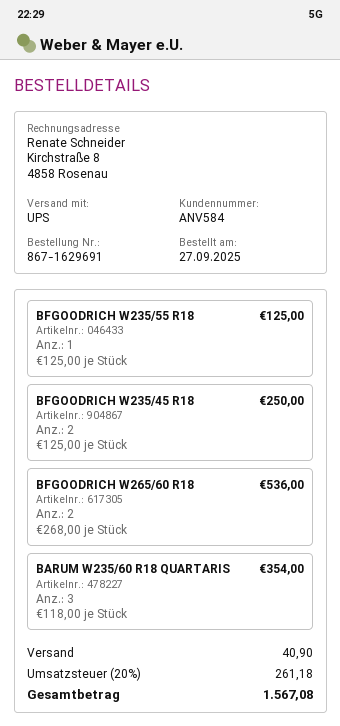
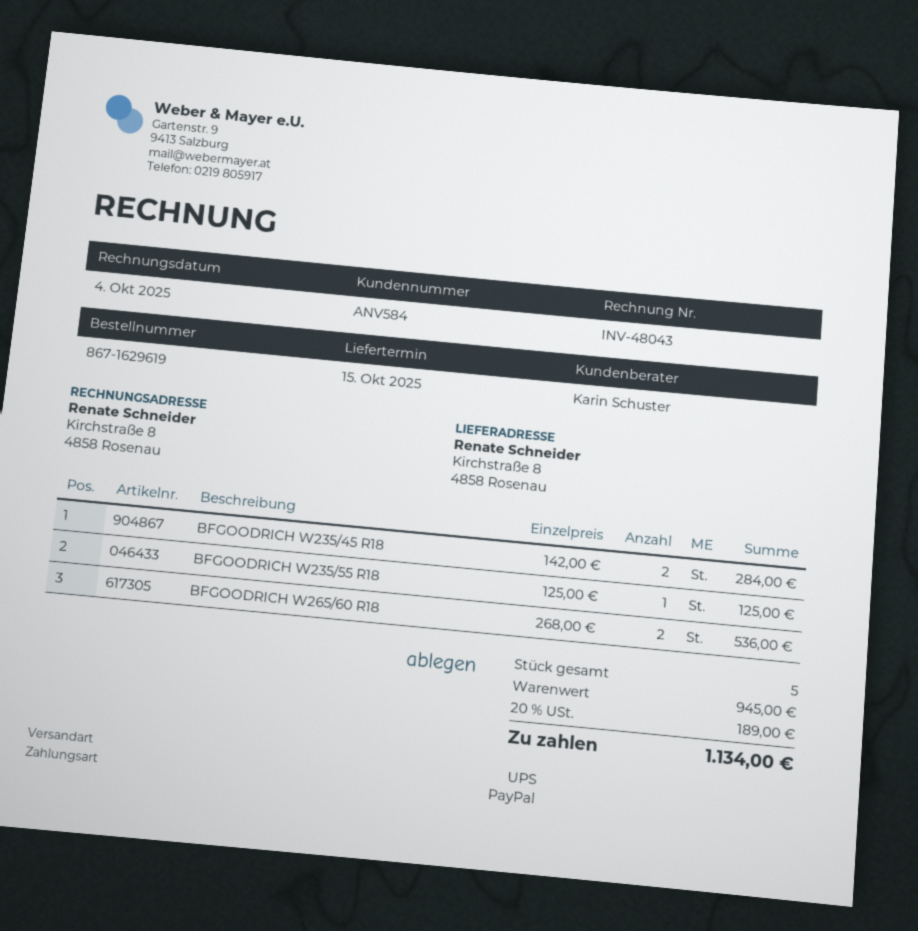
order number: 867-1629691 -> 867-1629619
BFGOODRICH W235/45 R18: 2 x 125.00 = 250.00 -> 2 x 142.00 = 284.00
BARUM W235/60 R18 QUARTARIS: 3 x 118.00 = 354.00 -> none
shipping: 40.90 -> none
tax: 20% = 261.18 -> 20% = 189.00
total: 1567.08 -> 1134.00

